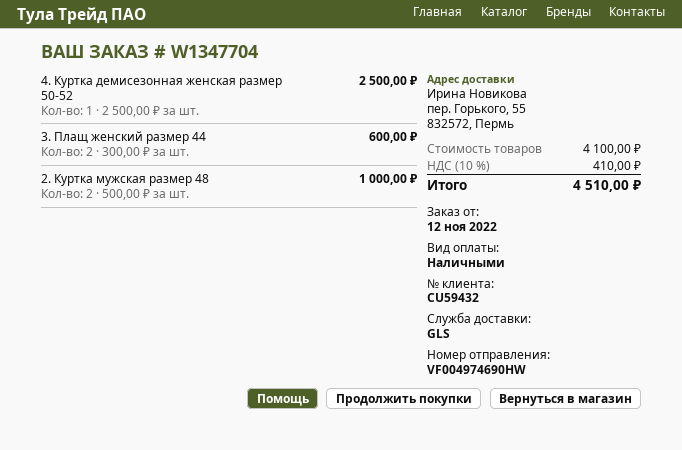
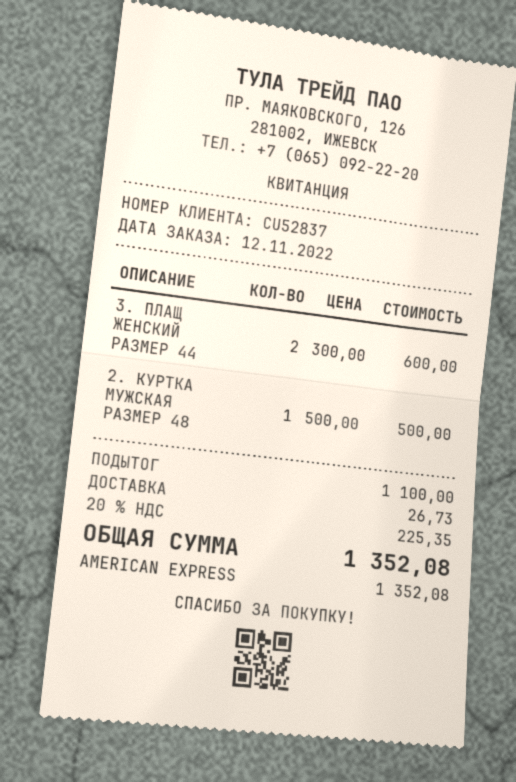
customer number: CU59432 -> CU52837
payment method: cash -> American Express
4. Куртка демисезонная женская размер 50-52: 1 x 2500.00 = 2500.00 -> none
2. Куртка мужская размер 48: 2 x 500.00 = 1000.00 -> 1 x 500.00 = 500.00
subtotal: 4100.00 -> 1100.00
shipping: none -> 26.73
tax: 10% = 410.00 -> 20% = 225.35
total: 4510.00 -> 1352.08

